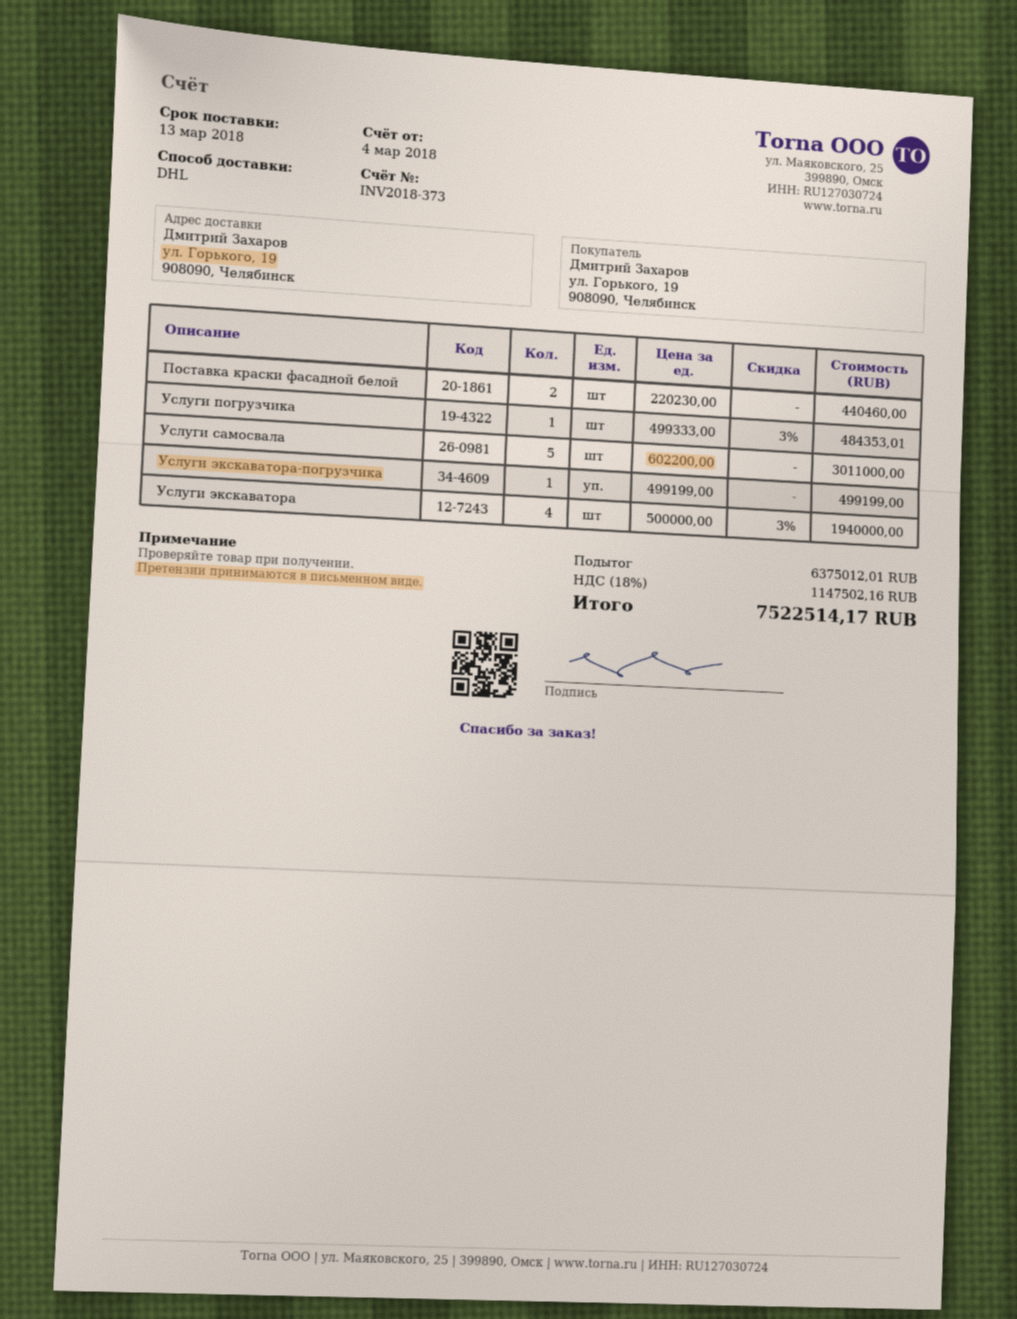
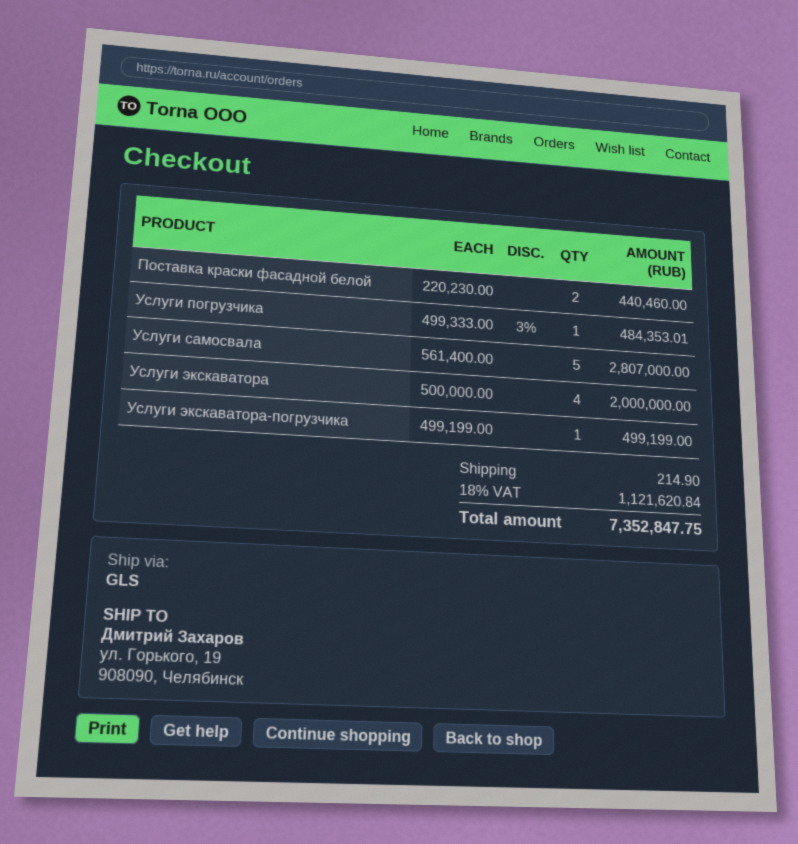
shipping method: DHL -> GLS
Услуги самосвала: 5 x 602200.00 = 3011000.00 -> 5 x 561400.00 = 2807000.00
Услуги экскаватора: 4 x 500000.00 - 3% = 1940000.00 -> 4 x 500000.00 = 2000000.00
shipping: none -> 214.90
tax: 18% = 1147502.16 -> 18% = 1121620.84
total: 7522514.17 -> 7352847.75

